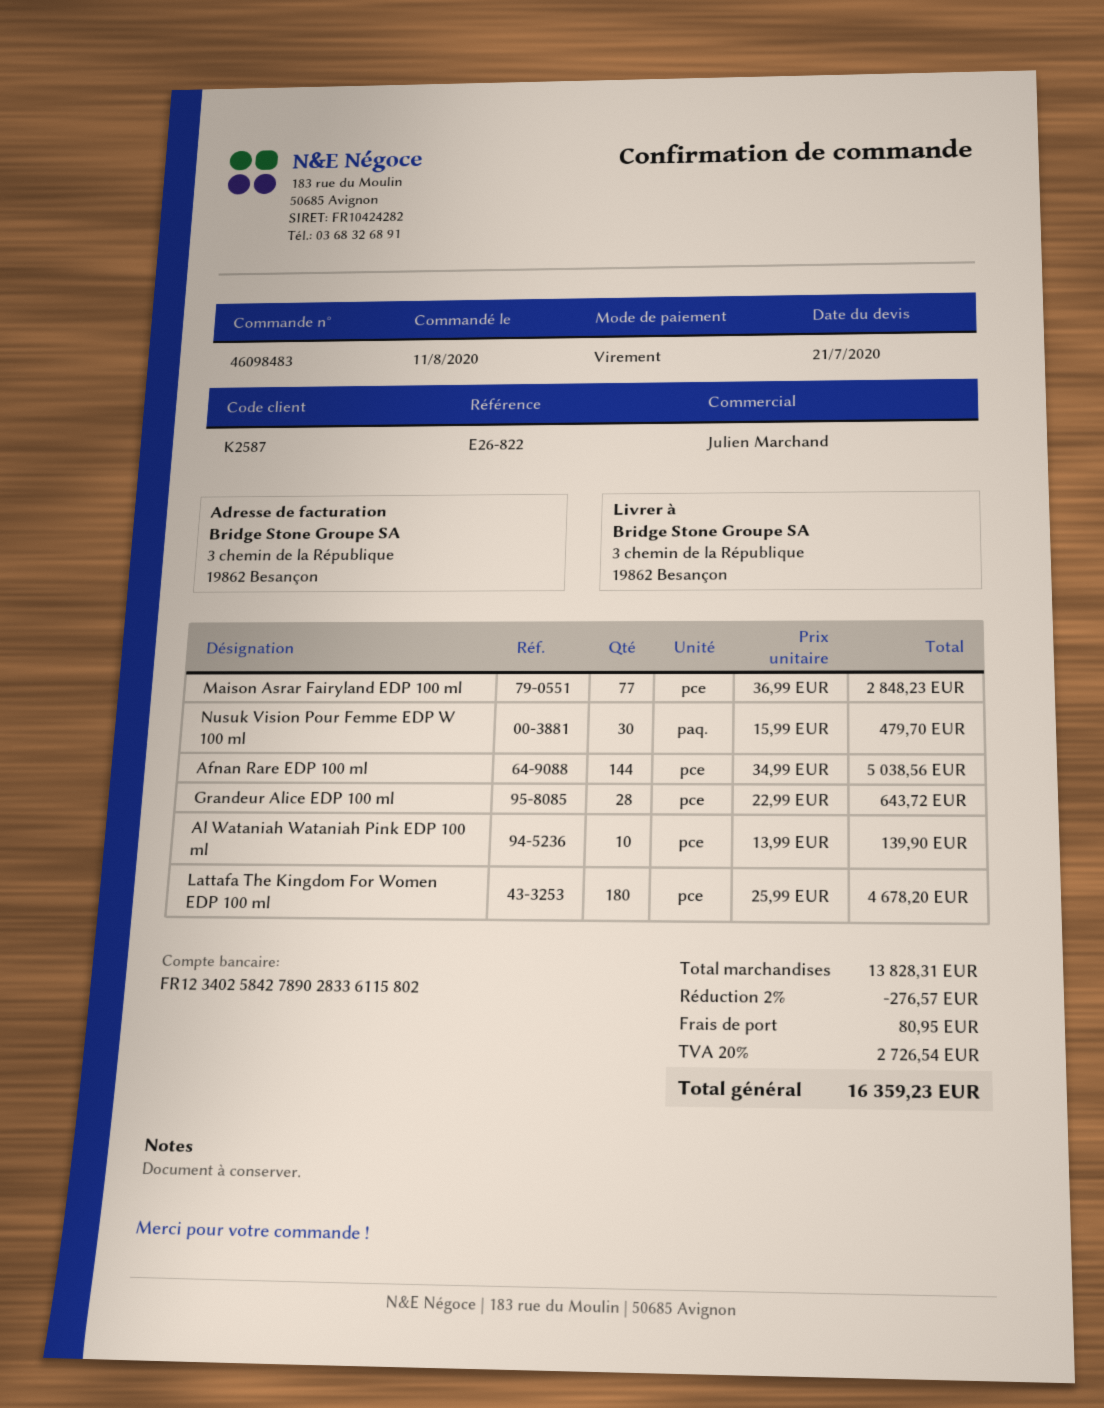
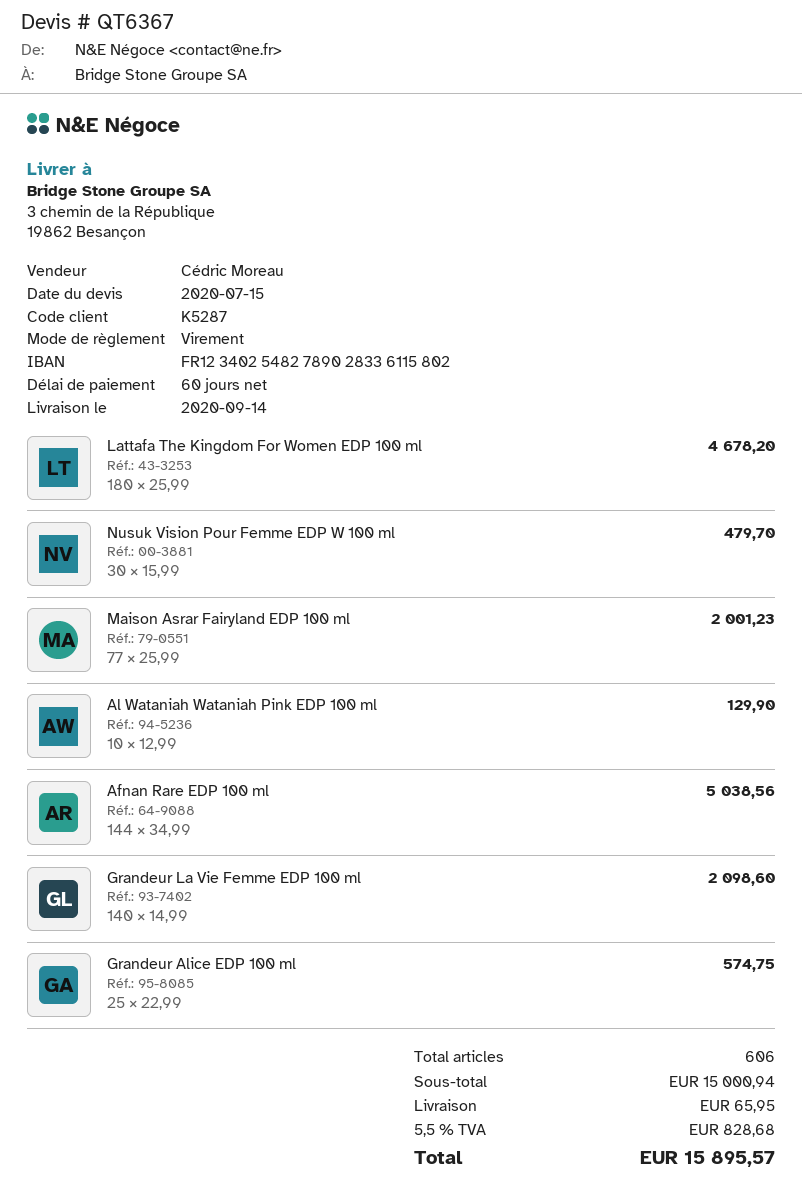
quote date: 2020-07-21 -> 2020-07-15
customer number: K2587 -> K5287
sales rep: Julien Marchand -> Cédric Moreau
bank account: FR1234025842789028336115802 -> FR1234025482789028336115802
Maison Asrar Fairyland EDP 100 ml: 77 x 36.99 = 2848.23 -> 77 x 25.99 = 2001.23
Grandeur Alice EDP 100 ml: 28 x 22.99 = 643.72 -> 25 x 22.99 = 574.75
Al Wataniah Wataniah Pink EDP 100 ml: 10 x 13.99 = 139.90 -> 10 x 12.99 = 129.90
Grandeur La Vie Femme EDP 100 ml: none -> 140 x 14.99 = 2098.60
subtotal: 13828.31 -> 15000.94
discount: 2% = 276.57 -> none
shipping: 80.95 -> 65.95
tax: 20% = 2726.54 -> 5.5% = 828.68
total: 16359.23 -> 15895.57

